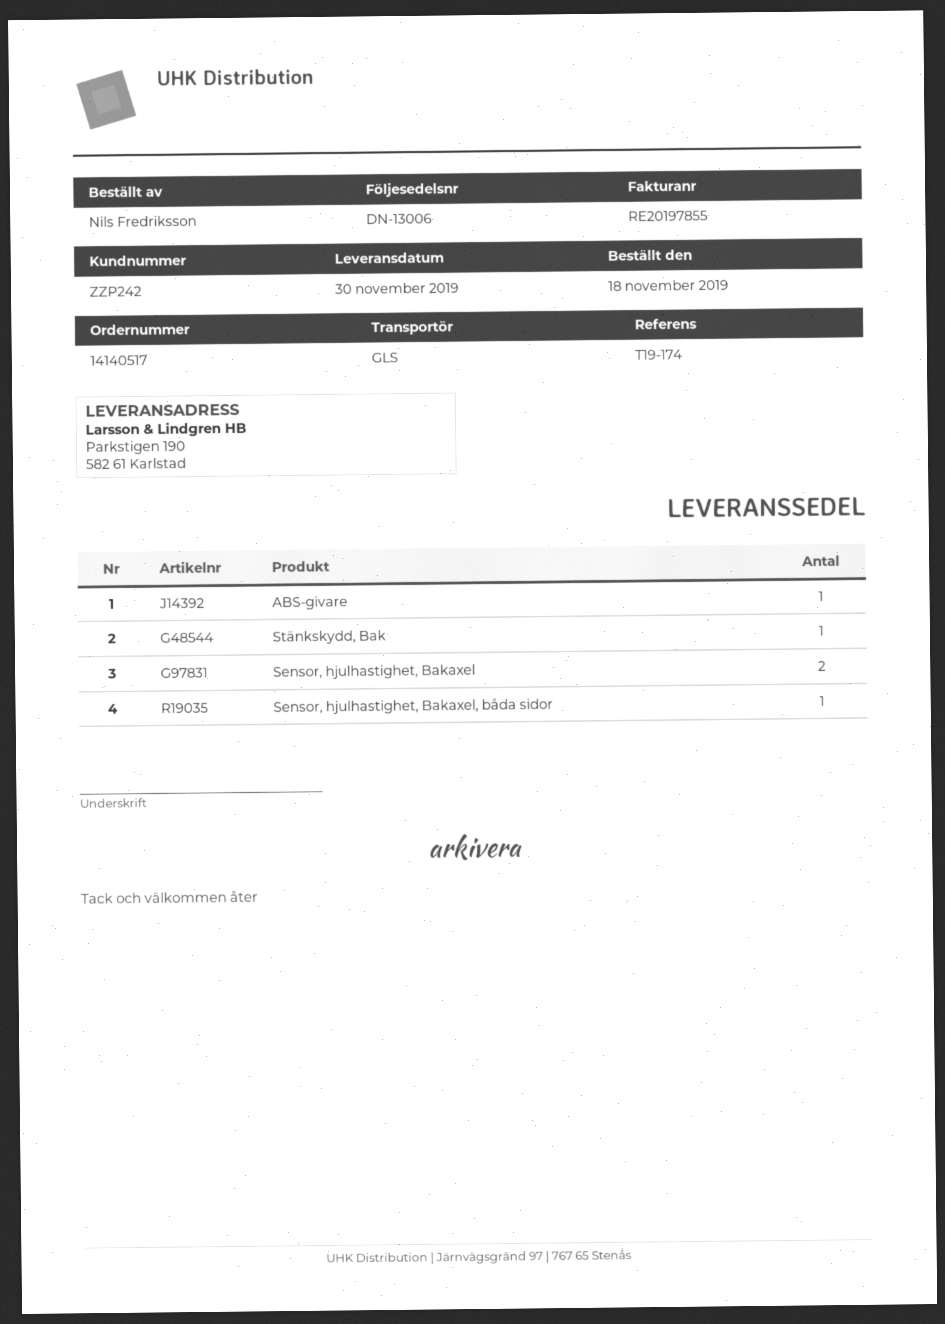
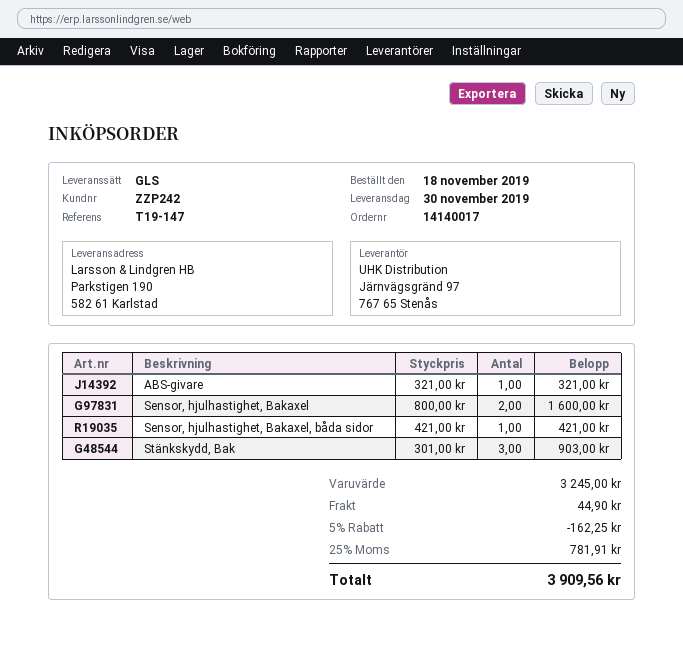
order number: 14140517 -> 14140017
reference: T19-174 -> T19-147
Stänkskydd, Bak: 1 -> 3

